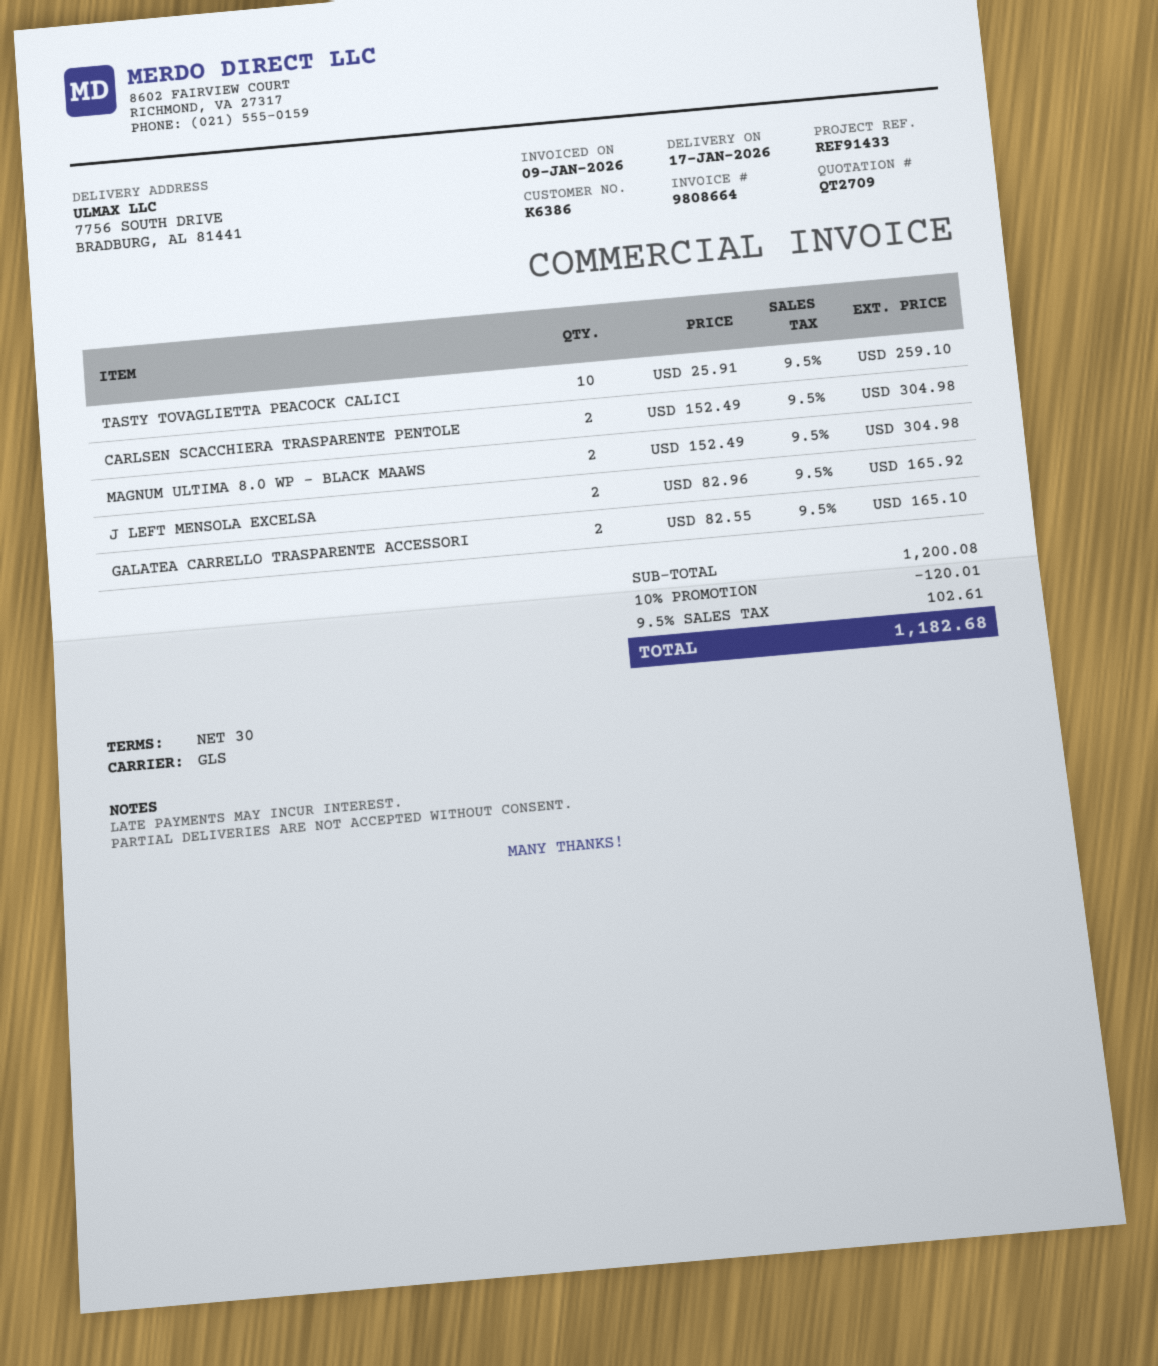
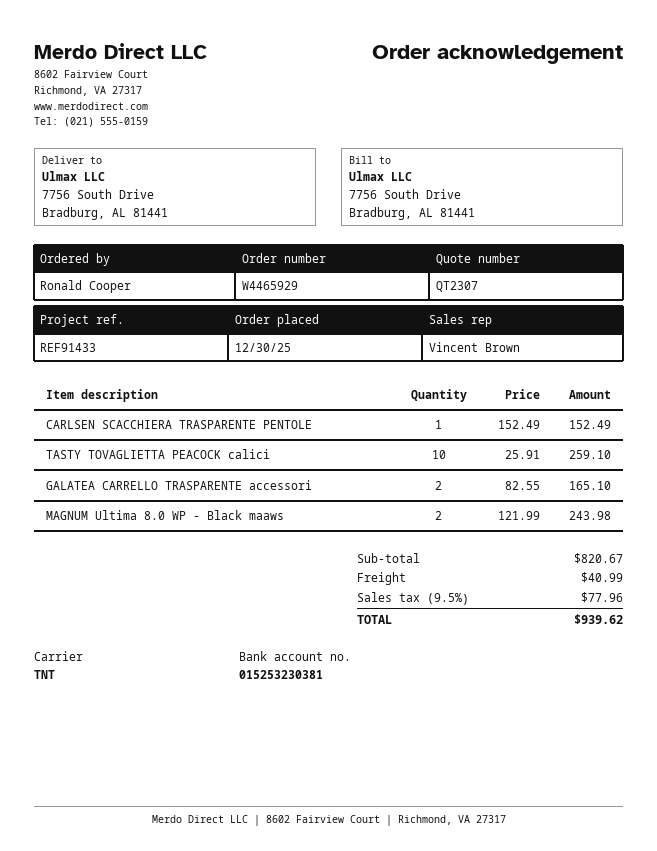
quote number: QT2709 -> QT2307
shipping method: GLS -> TNT
CARLSEN SCACCHIERA TRASPARENTE PENTOLE: 2 x 152.49 = 304.98 -> 1 x 152.49 = 152.49
MAGNUM ULTIMA 8.0 WP - BLACK MAAWS: 2 x 152.49 = 304.98 -> 2 x 121.99 = 243.98
J LEFT MENSOLA EXCELSA: 2 x 82.96 = 165.92 -> none
subtotal: 1200.08 -> 820.67
discount: 10% = 120.01 -> none
shipping: none -> 40.99
tax: 9.5% = 102.61 -> 9.5% = 77.96
total: 1182.68 -> 939.62

